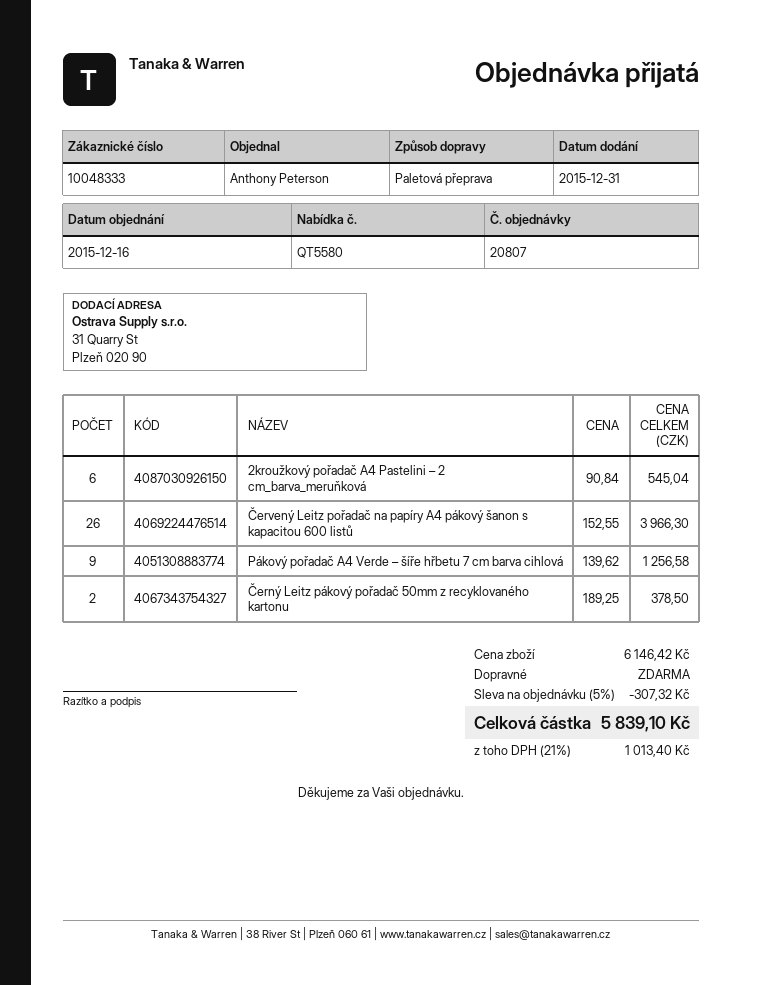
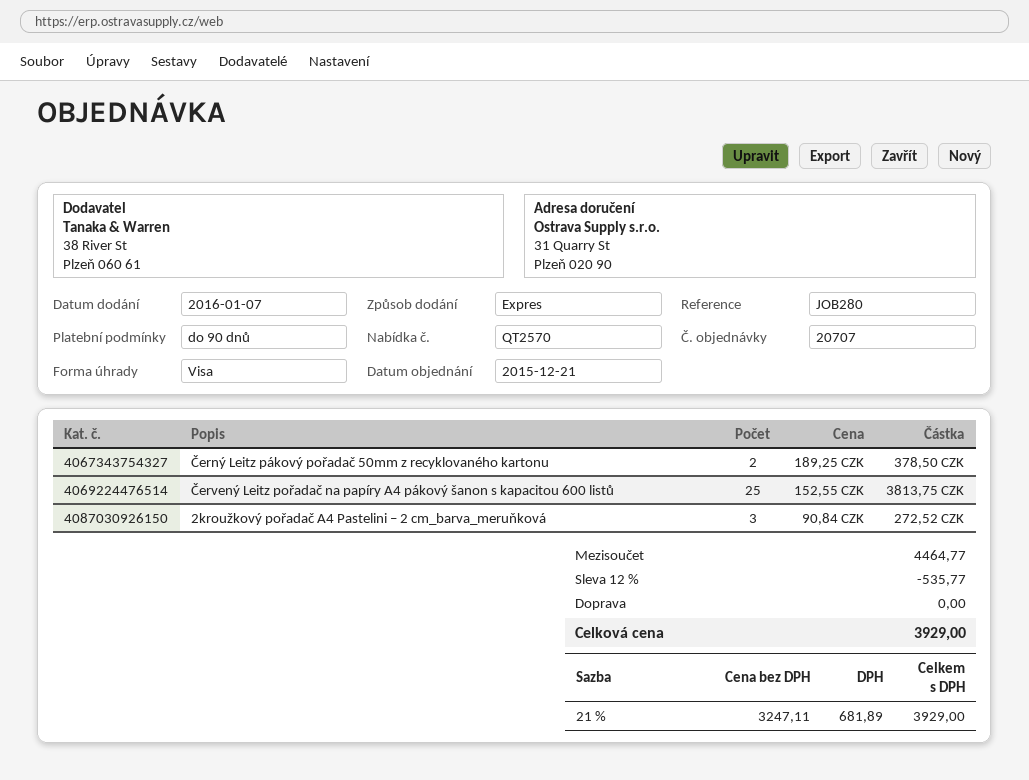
quote number: QT5580 -> QT2570
order number: 20807 -> 20707
order date: 2015-12-16 -> 2015-12-21
delivery date: 2015-12-31 -> 2016-01-07
shipping method: pallet freight -> express
2kroužkový pořadač A4 Pastelini – 2 cm_barva_meruňková: 6 x 90.84 = 545.04 -> 3 x 90.84 = 272.52
Červený Leitz pořadač na papíry A4 pákový šanon s kapacitou 600 listů: 26 x 152.55 = 3966.30 -> 25 x 152.55 = 3813.75
Pákový pořadač A4 Verde – šíře hřbetu 7 cm barva cihlová: 9 x 139.62 = 1256.58 -> none
subtotal: 6146.42 -> 4464.77
discount: 5% = 307.32 -> 12% = 535.77
tax: 21% = 1013.40 -> 21% = 681.89
total: 5839.10 -> 3929.00

